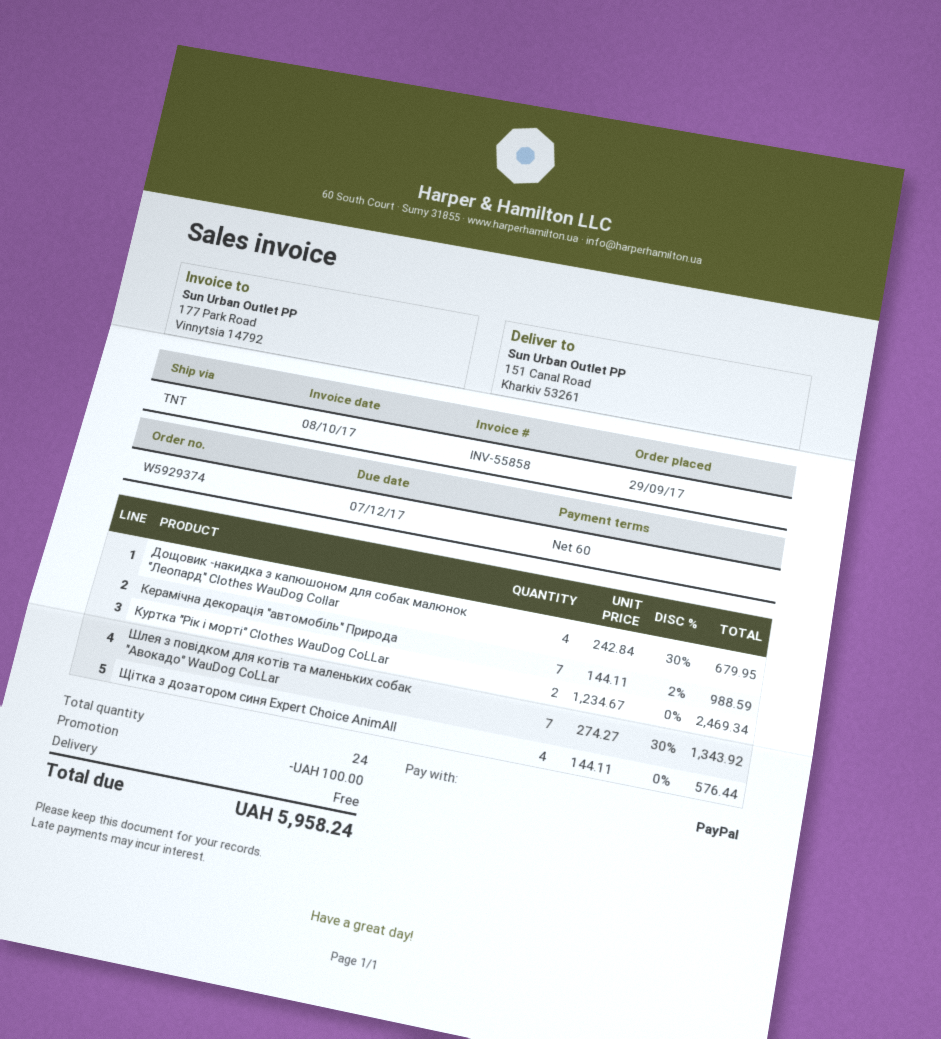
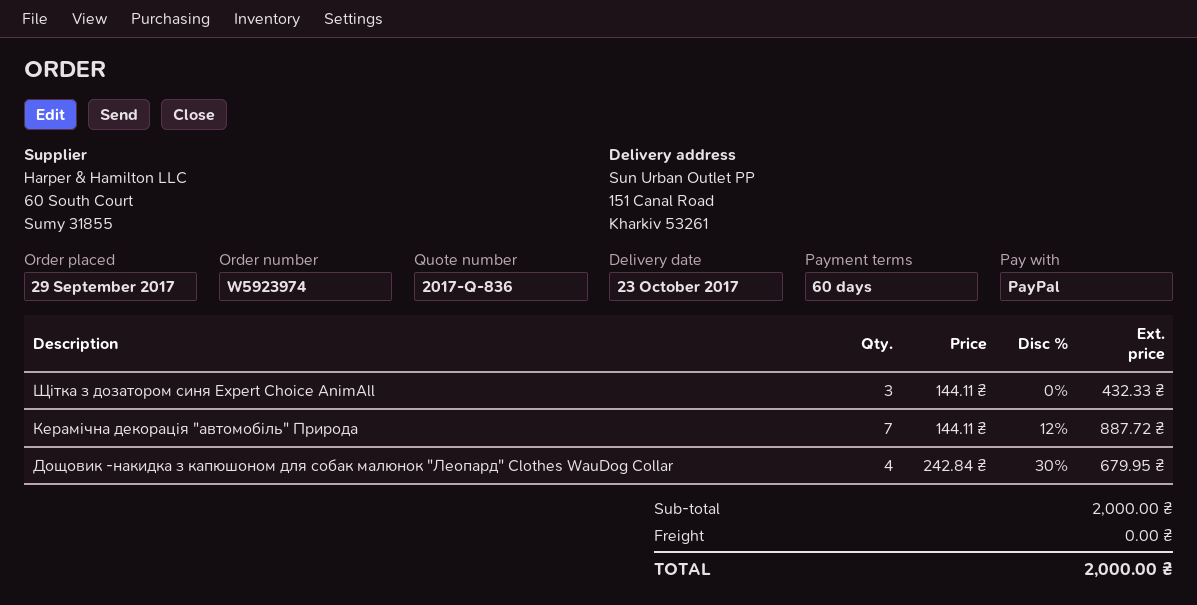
order number: W5929374 -> W5923974
Керамічна декорація "автомобіль" Природа: 7 x 144.11 - 2% = 988.59 -> 7 x 144.11 - 12% = 887.72
Куртка "Рік і морті" Clothes WauDog CoLLar: 2 x 1234.67 = 2469.34 -> none
Шлея з повідком для котів та маленьких собак "Авокадо" WauDog CoLLar: 7 x 274.27 - 30% = 1343.92 -> none
Щітка з дозатором синя Expert Choice AnimAll: 4 x 144.11 = 576.44 -> 3 x 144.11 = 432.33
discount: 100.00 -> none
total: 5958.24 -> 2000.00

